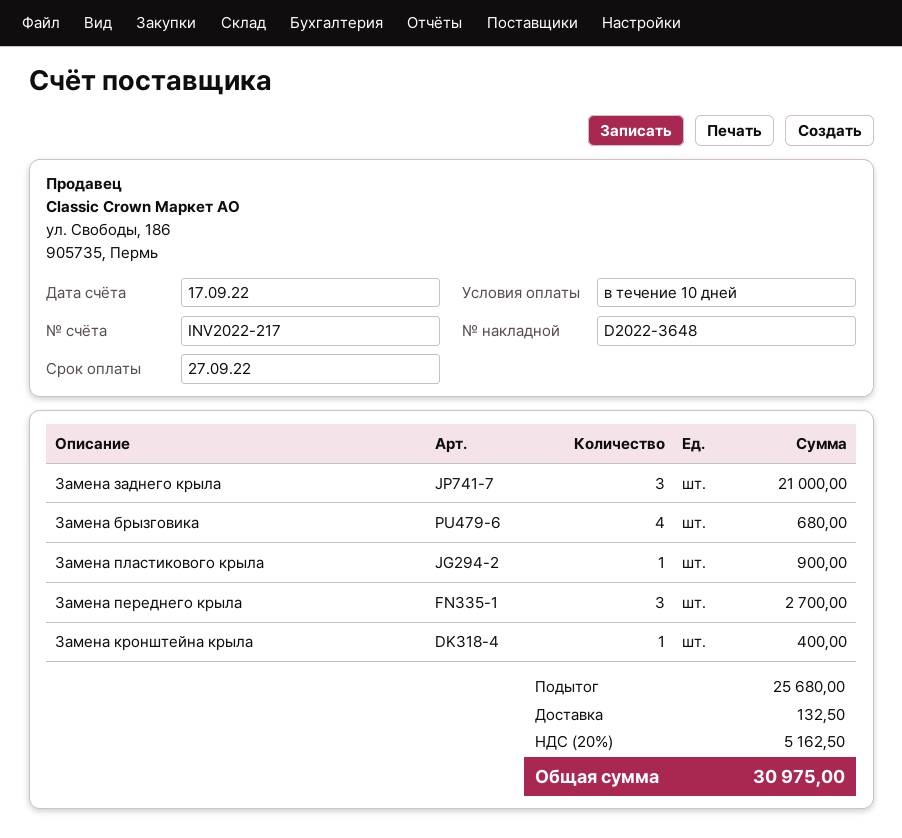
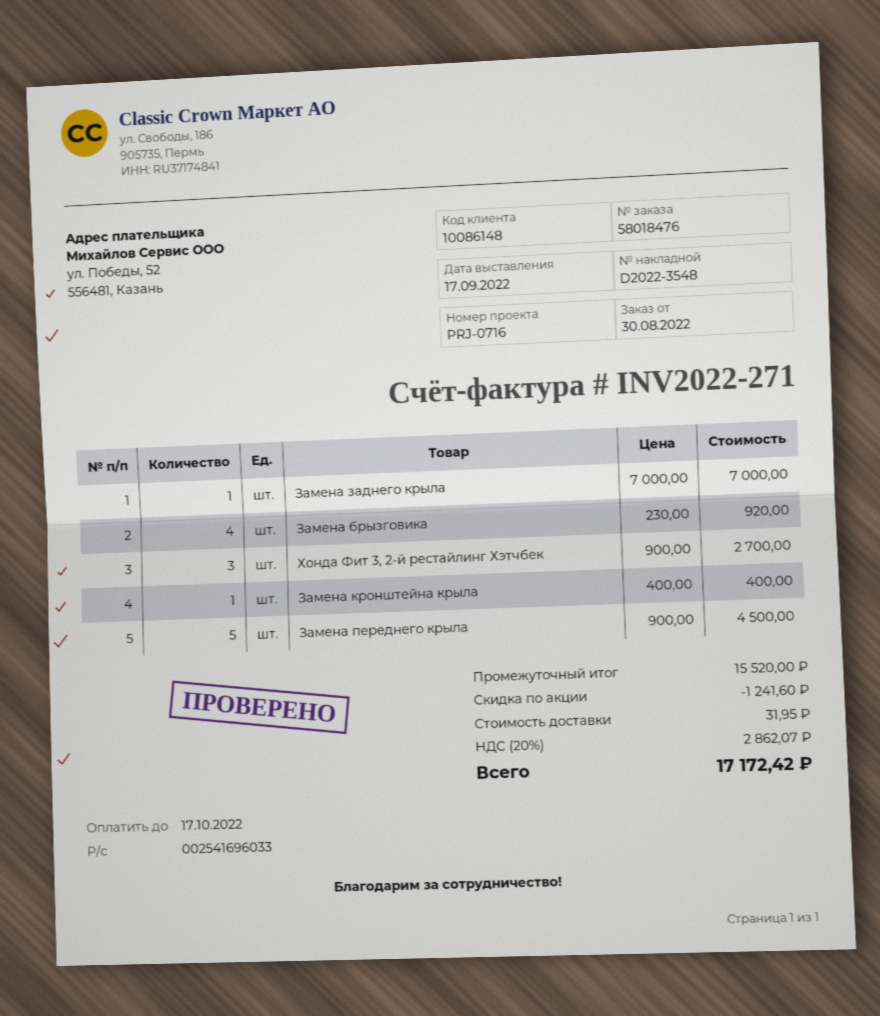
delivery note number: D2022-3648 -> D2022-3548
invoice number: INV2022-217 -> INV2022-271
due date: 2022-09-27 -> 2022-10-17
Замена заднего крыла: 3 for 21000.00 -> 1 for 7000.00
Замена брызговика: 4 for 680.00 -> 4 for 920.00
Замена пластикового крыла: 1 for 900.00 -> none
Замена переднего крыла: 3 for 2700.00 -> 5 for 4500.00
Хонда Фит 3, 2-й рестайлинг Хэтчбек: none -> 3 for 2700.00
subtotal: 25680.00 -> 15520.00
discount: none -> 1241.60
shipping: 132.50 -> 31.95
tax: 20% = 5162.50 -> 20% = 2862.07
total: 30975.00 -> 17172.42

